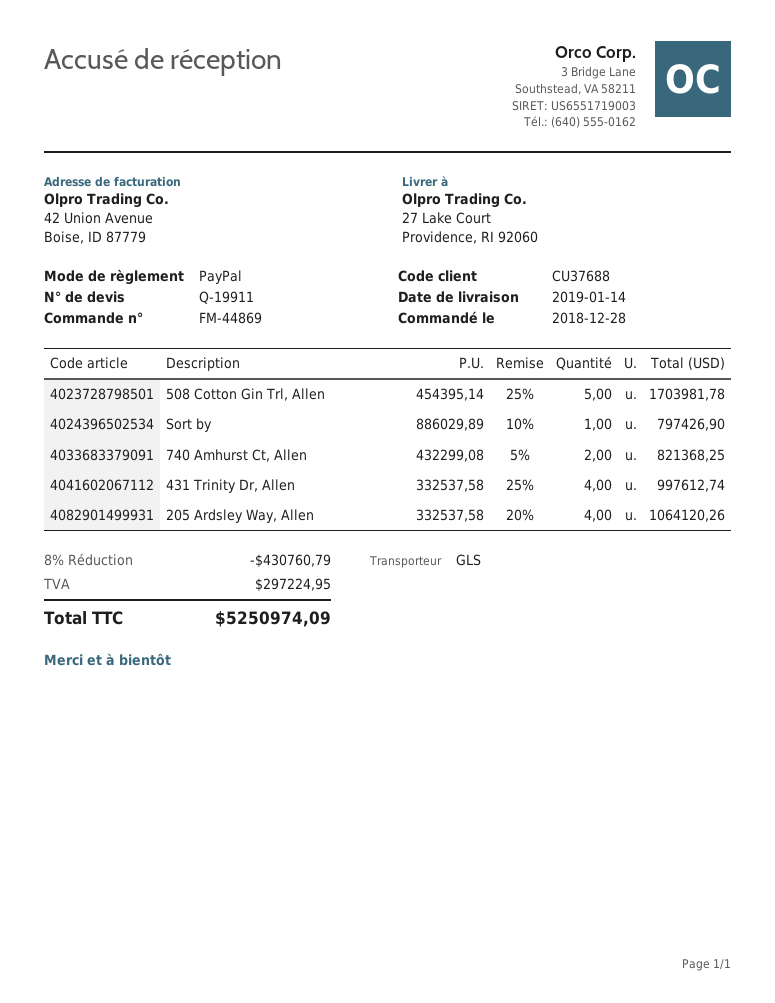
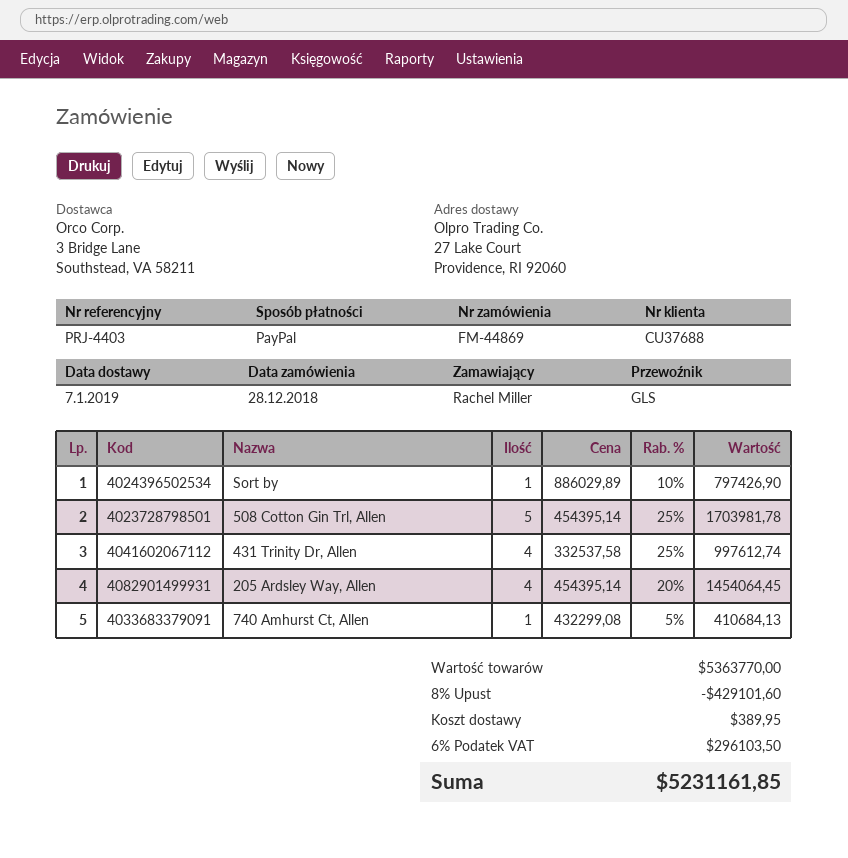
delivery date: 2019-01-14 -> 2019-01-07
740 Amhurst Ct, Allen: 2 x 432299.08 - 5% = 821368.25 -> 1 x 432299.08 - 5% = 410684.13
205 Ardsley Way, Allen: 4 x 332537.58 - 20% = 1064120.26 -> 4 x 454395.14 - 20% = 1454064.45
discount: 8% = 430760.79 -> 8% = 429101.60
shipping: none -> 389.95
tax: 297224.95 -> 296103.50
total: 5250974.09 -> 5231161.85

